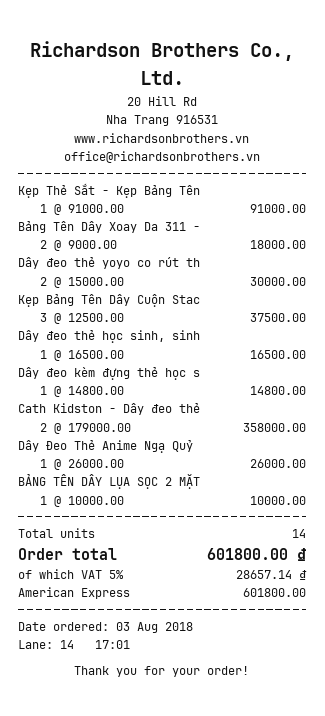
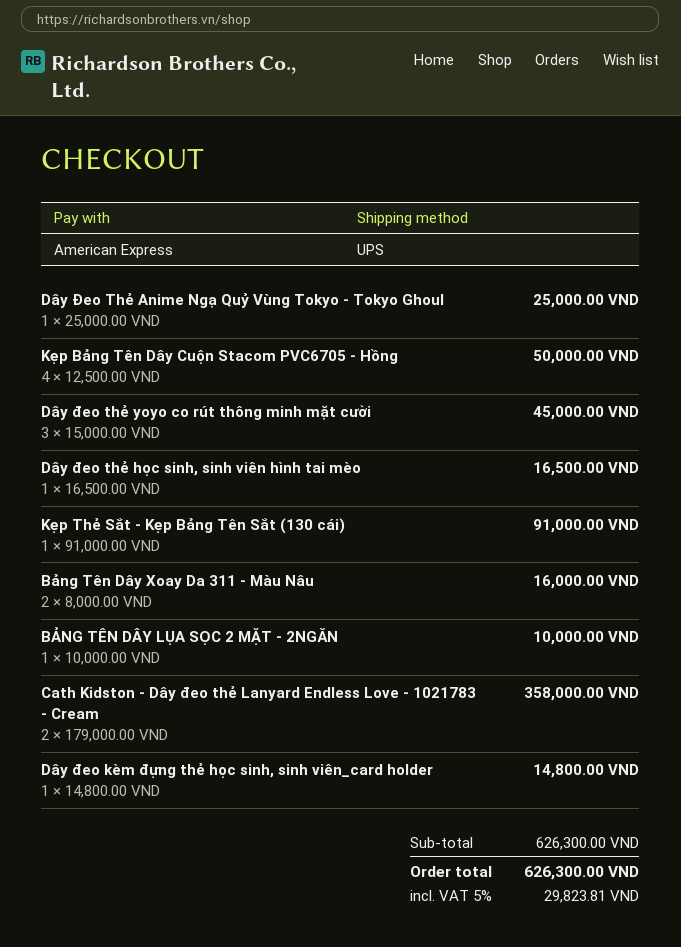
Bảng Tên Dây Xoay Da 311 -: 2 x 9000.00 = 18000.00 -> 2 x 8000.00 = 16000.00
Dây đeo thẻ yoyo co rút th: 2 x 15000.00 = 30000.00 -> 3 x 15000.00 = 45000.00
Kẹp Bảng Tên Dây Cuộn Stac: 3 x 12500.00 = 37500.00 -> 4 x 12500.00 = 50000.00
Dây Đeo Thẻ Anime Ngạ Quỷ: 1 x 26000.00 = 26000.00 -> 1 x 25000.00 = 25000.00
tax: 5% = 28657.14 -> 5% = 29823.81
total: 601800.00 -> 626300.00

